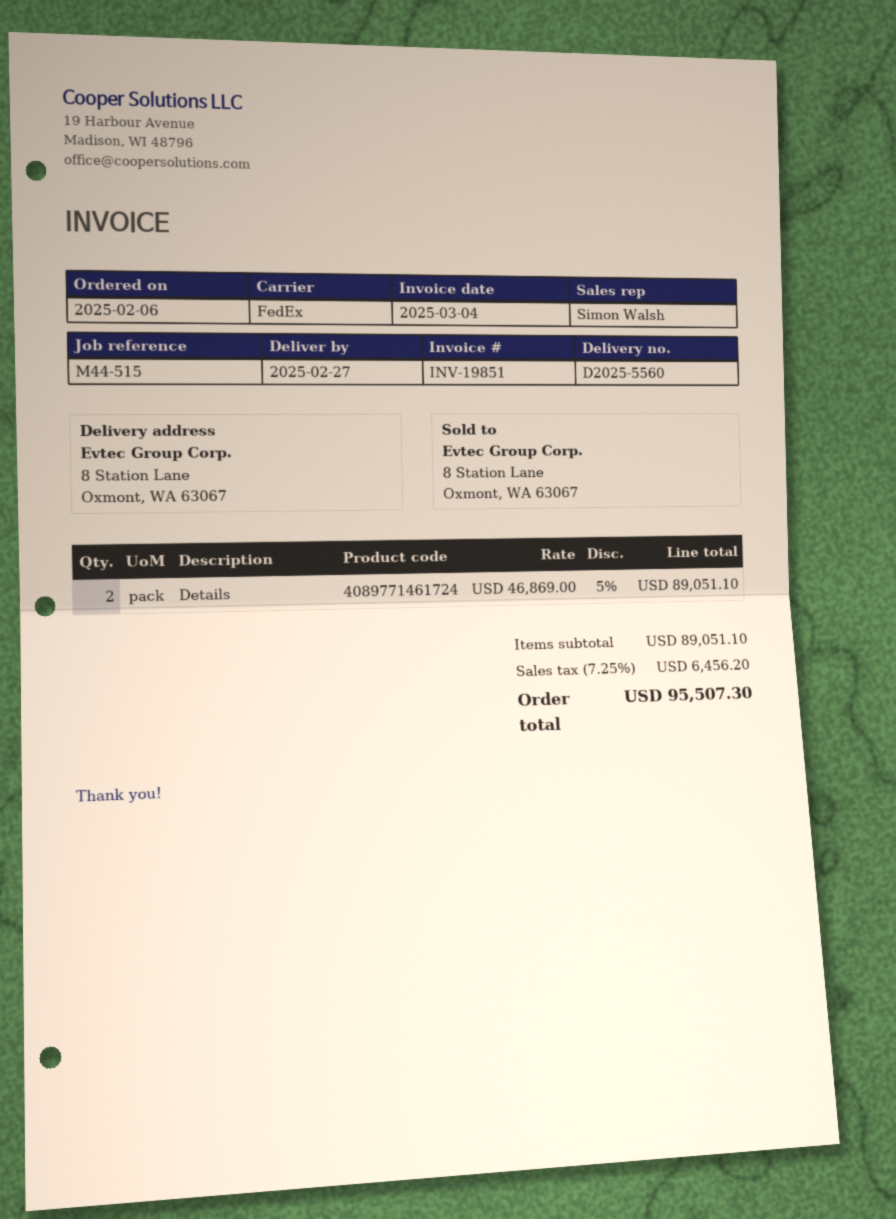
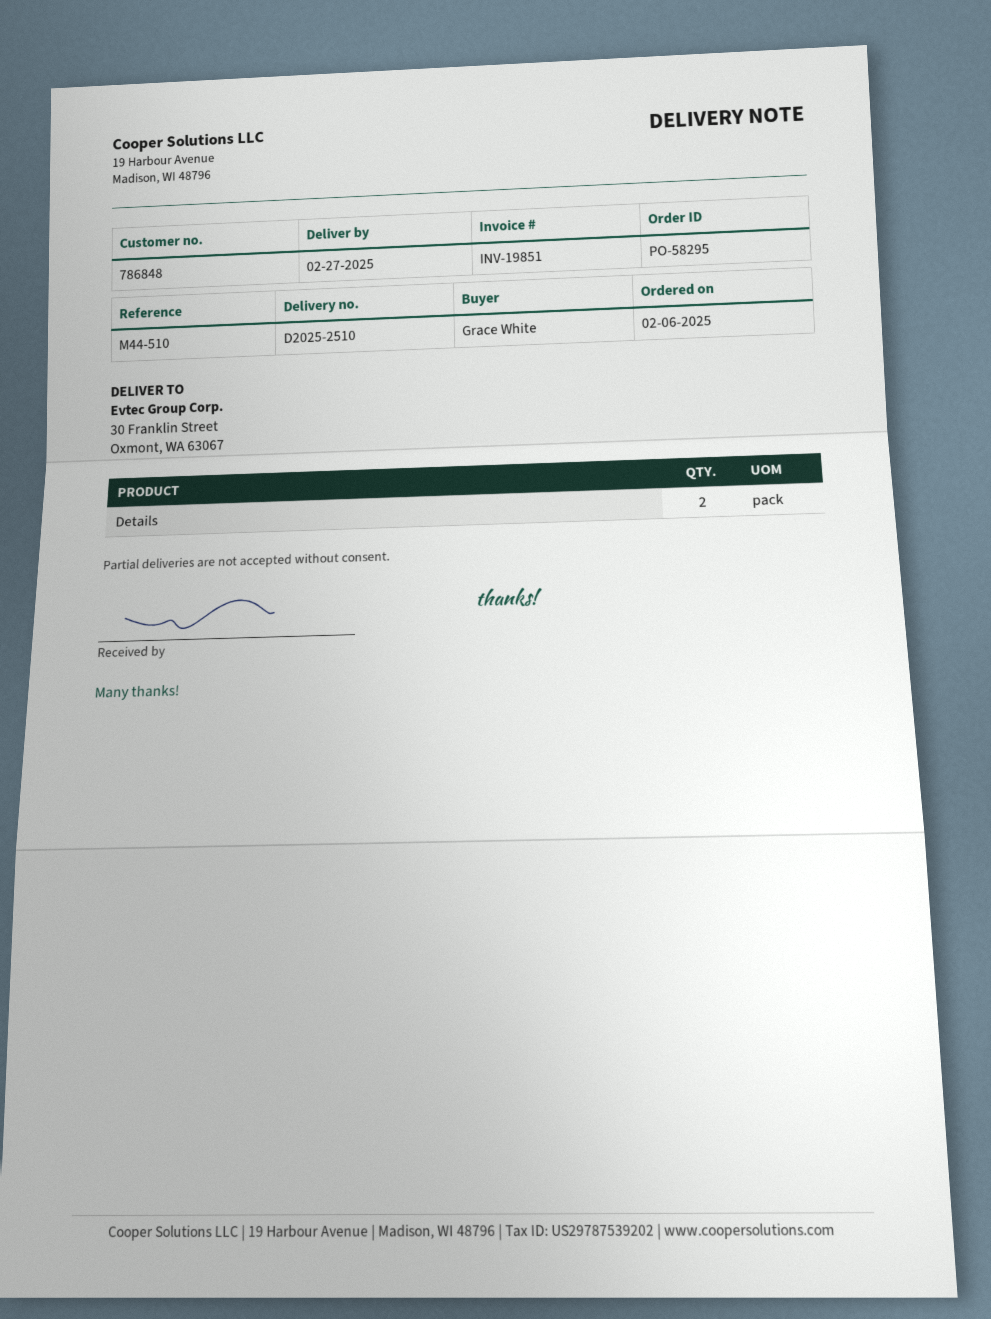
delivery note number: D2025-5560 -> D2025-2510
reference: M44-515 -> M44-510
ship to: 8 Station Lane, Oxmont, WA 63067 -> 30 Franklin Street, Oxmont, WA 63067

